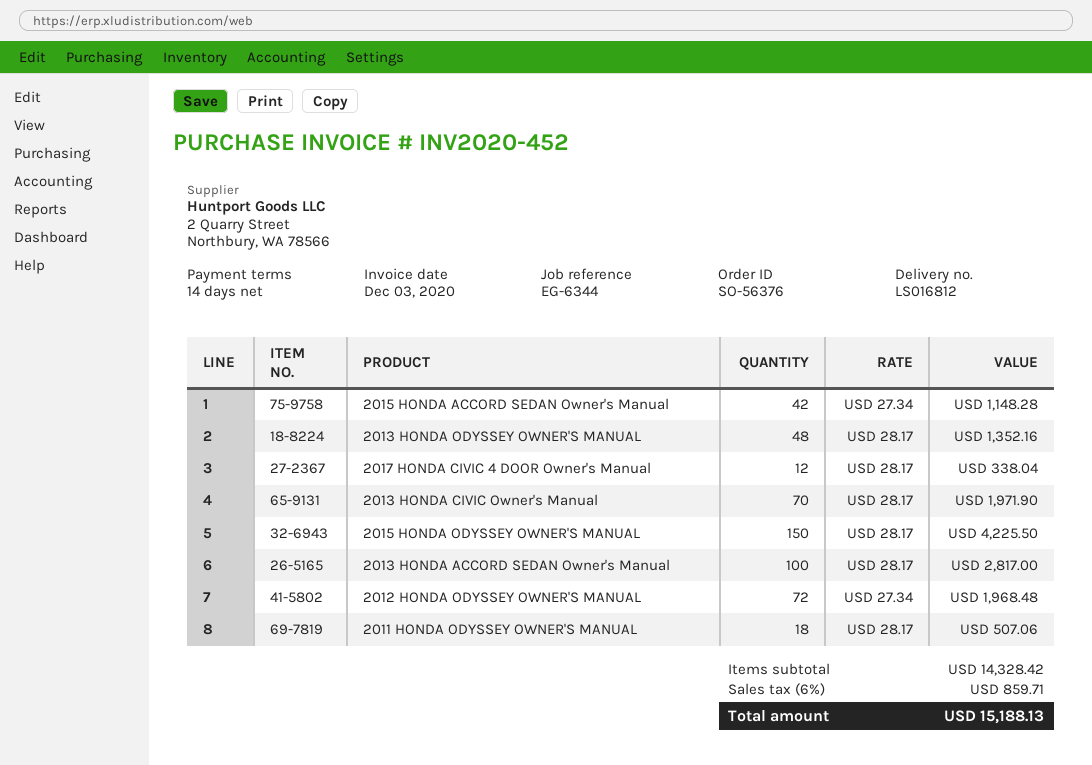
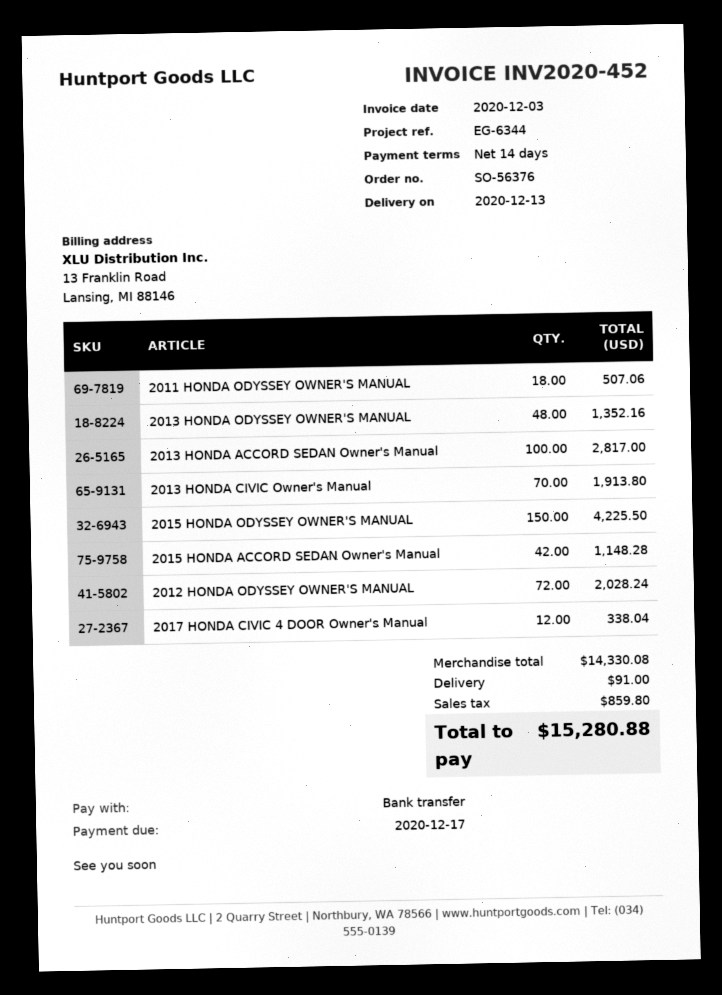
2013 HONDA CIVIC Owner's Manual: 70 for 1971.90 -> 70 for 1913.80
2012 HONDA ODYSSEY OWNER'S MANUAL: 72 for 1968.48 -> 72 for 2028.24
subtotal: 14328.42 -> 14330.08
shipping: none -> 91.00
tax: 859.71 -> 859.80
total: 15188.13 -> 15280.88

